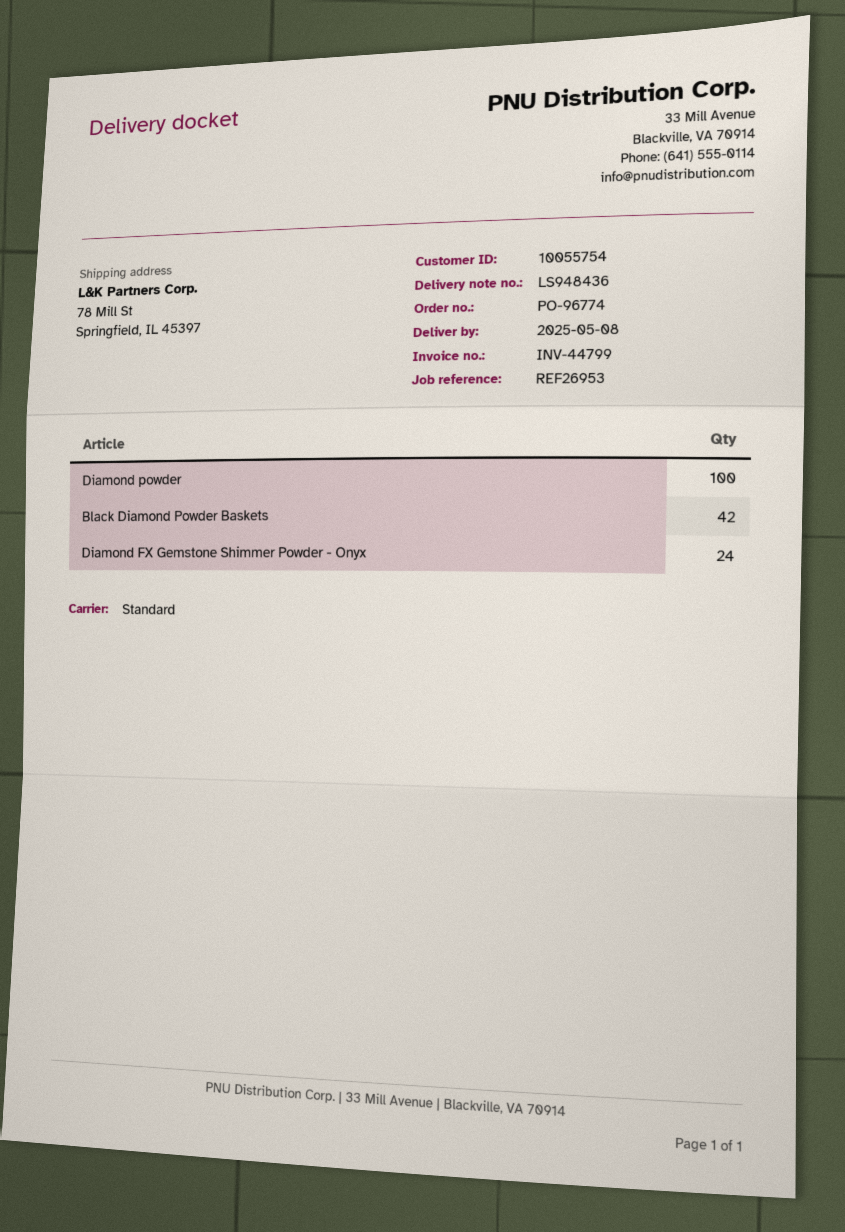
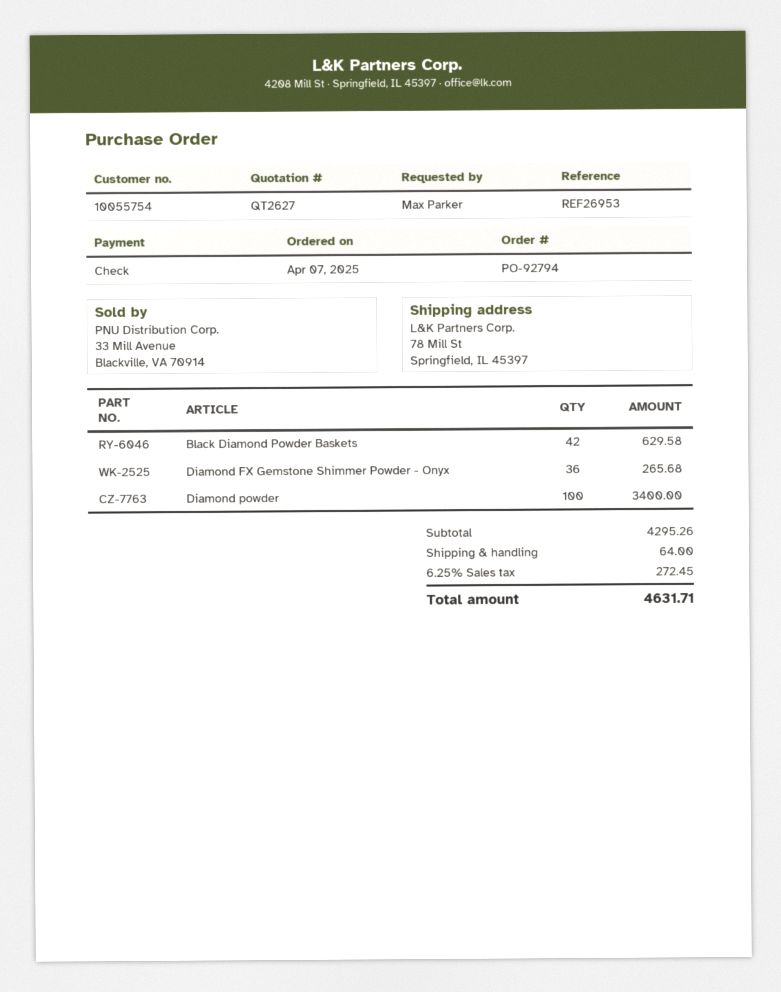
order number: PO-96774 -> PO-92794
Diamond FX Gemstone Shimmer Powder - Onyx: 24 -> 36

